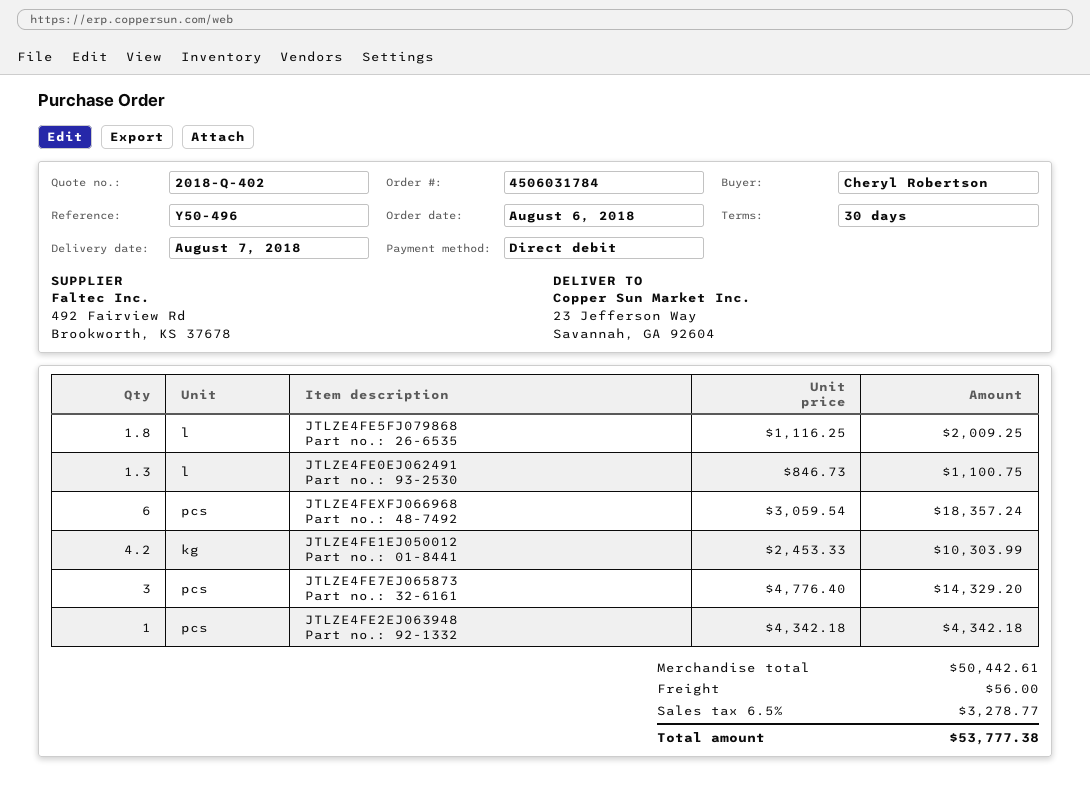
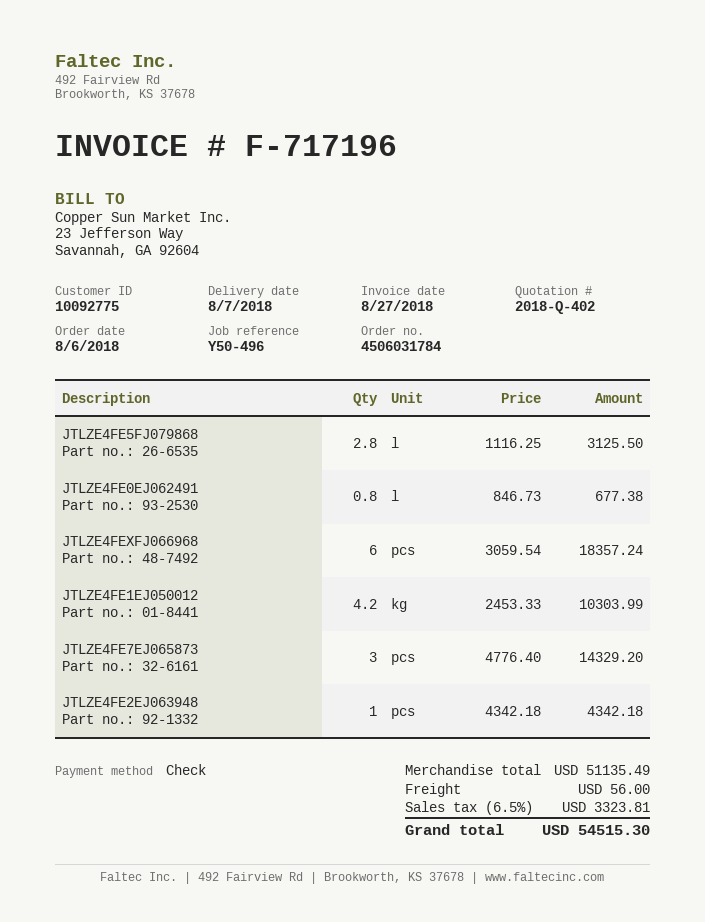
payment method: direct debit -> cheque
JTLZE4FE5FJ079868: 1.8 x 1116.25 = 2009.25 -> 2.8 x 1116.25 = 3125.50
JTLZE4FE0EJ062491: 1.3 x 846.73 = 1100.75 -> 0.8 x 846.73 = 677.38
subtotal: 50442.61 -> 51135.49
tax: 6.5% = 3278.77 -> 6.5% = 3323.81
total: 53777.38 -> 54515.30

